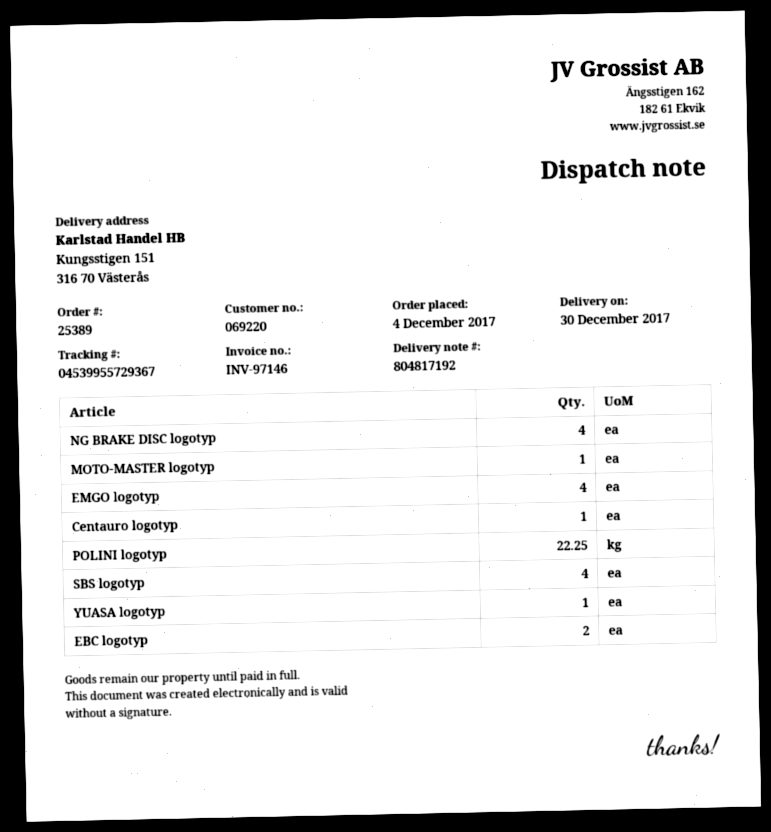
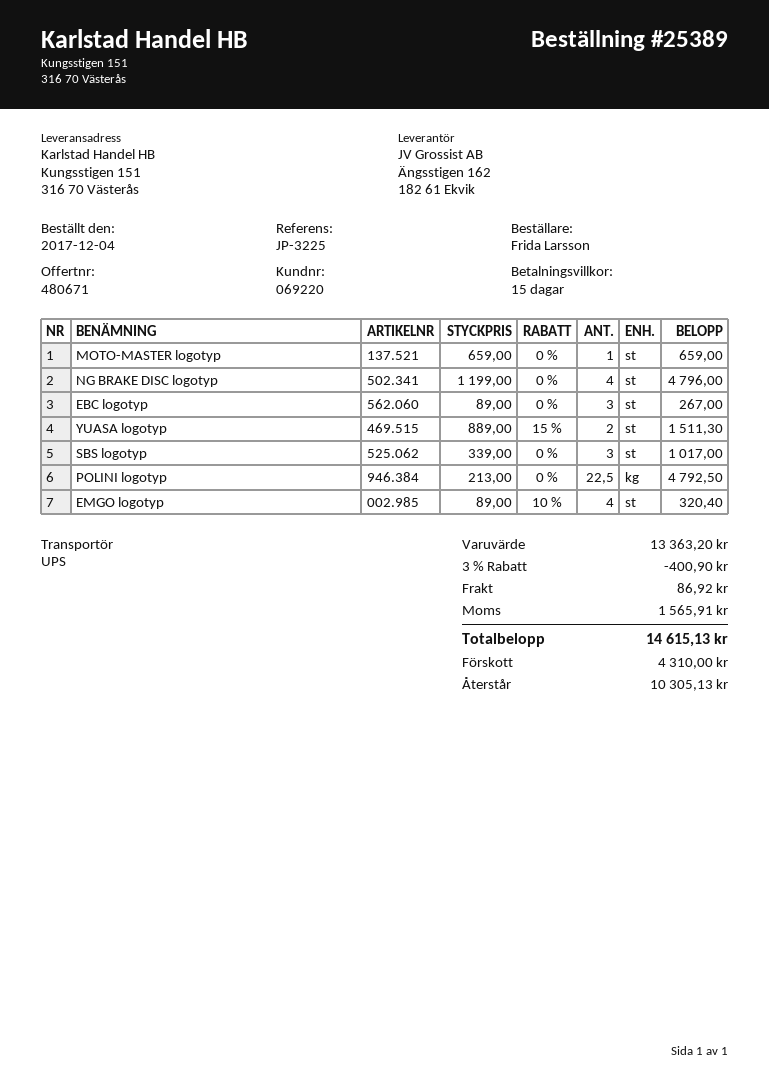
Centauro logotyp: 1 -> none
POLINI logotyp: 22.25 -> 22.5
SBS logotyp: 4 -> 3
YUASA logotyp: 1 -> 2
EBC logotyp: 2 -> 3

